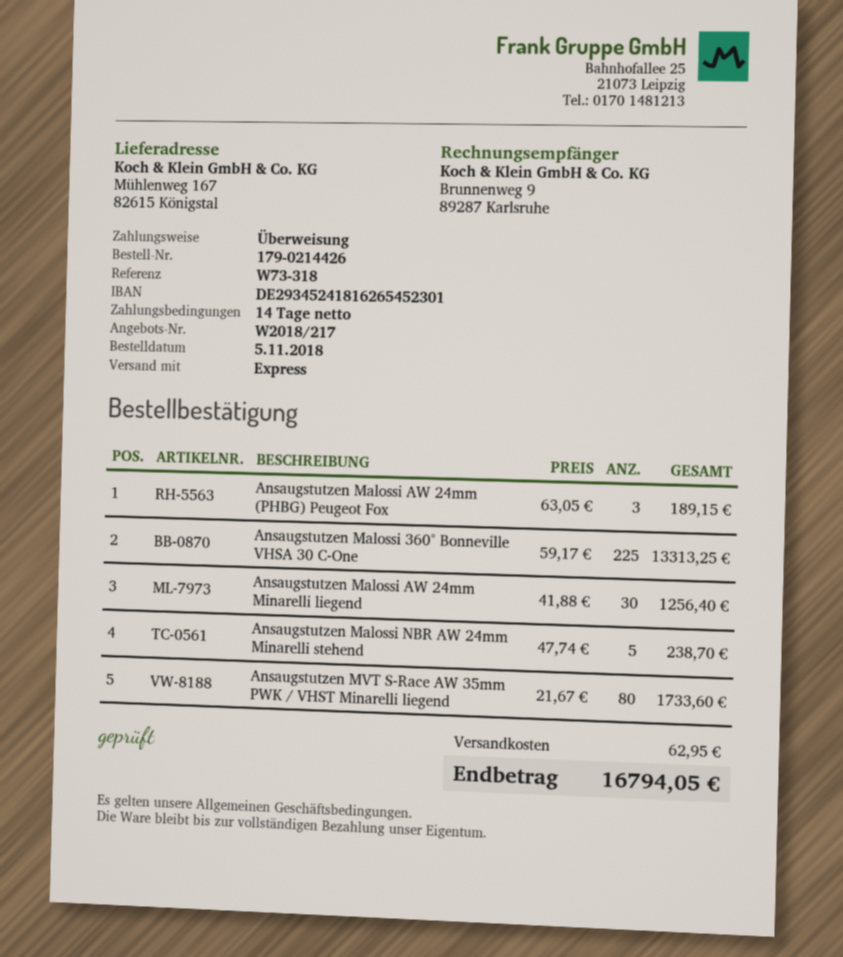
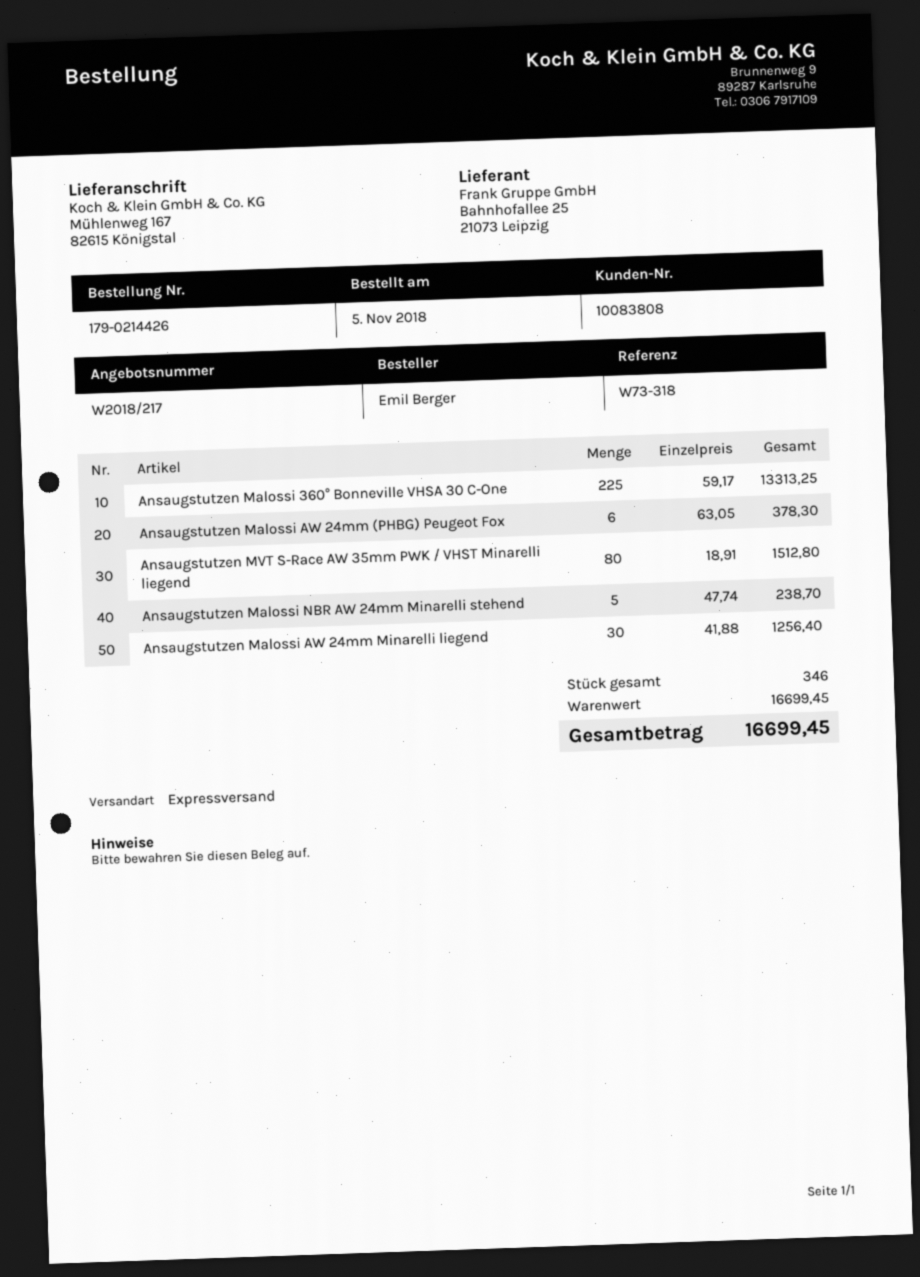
Ansaugstutzen Malossi AW 24mm (PHBG) Peugeot Fox: 3 x 63.05 = 189.15 -> 6 x 63.05 = 378.30
Ansaugstutzen MVT S-Race AW 35mm PWK / VHST Minarelli liegend: 80 x 21.67 = 1733.60 -> 80 x 18.91 = 1512.80
shipping: 62.95 -> none
total: 16794.05 -> 16699.45

